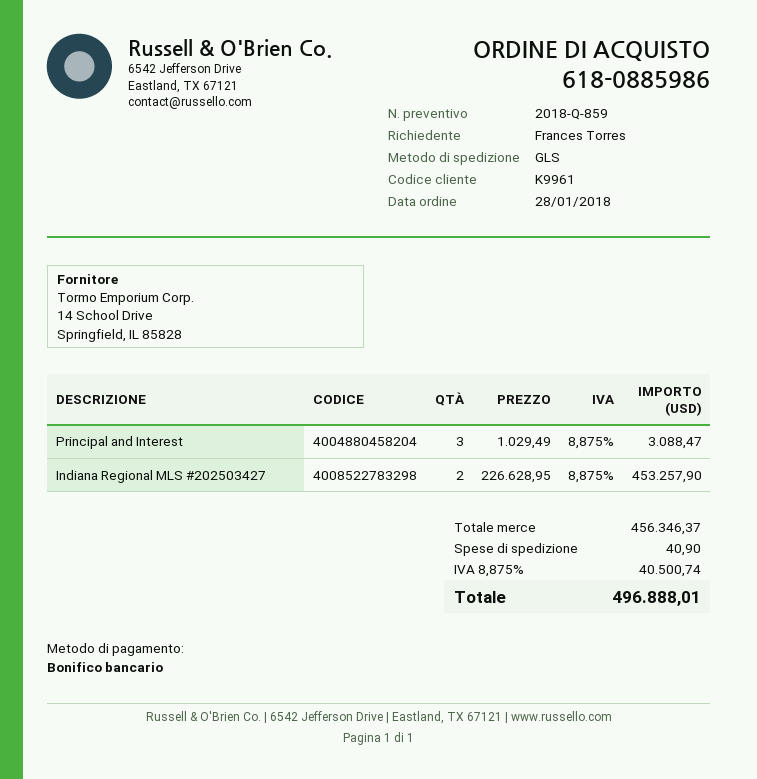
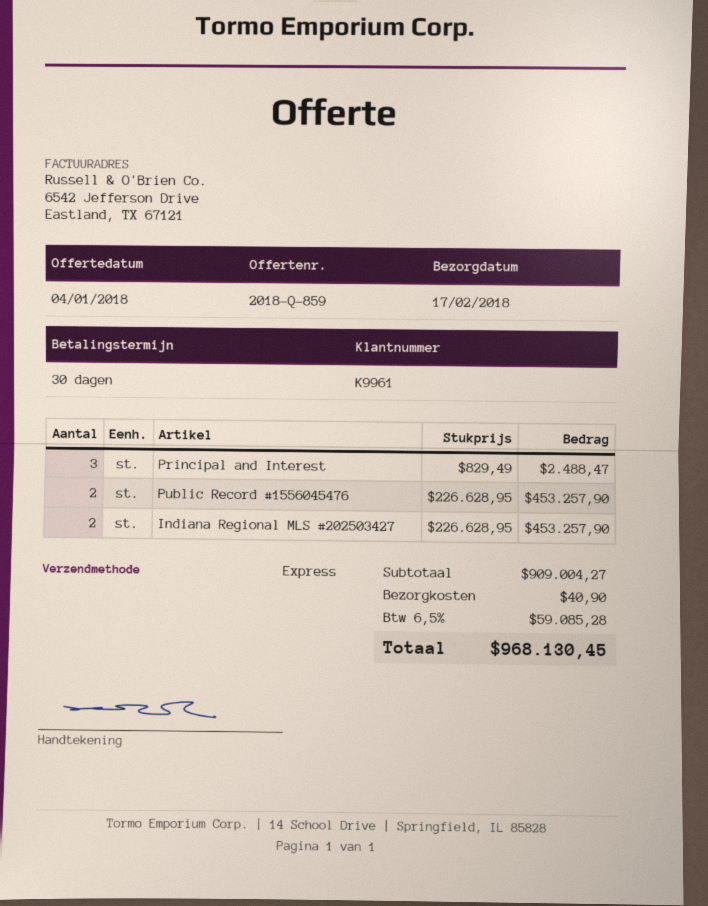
shipping method: GLS -> express
Principal and Interest: 3 x 1029.49 = 3088.47 -> 3 x 829.49 = 2488.47
Public Record #1556045476: none -> 2 x 226628.95 = 453257.90
subtotal: 456346.37 -> 909004.27
tax: 8.875% = 40500.74 -> 6.5% = 59085.28
total: 496888.01 -> 968130.45

